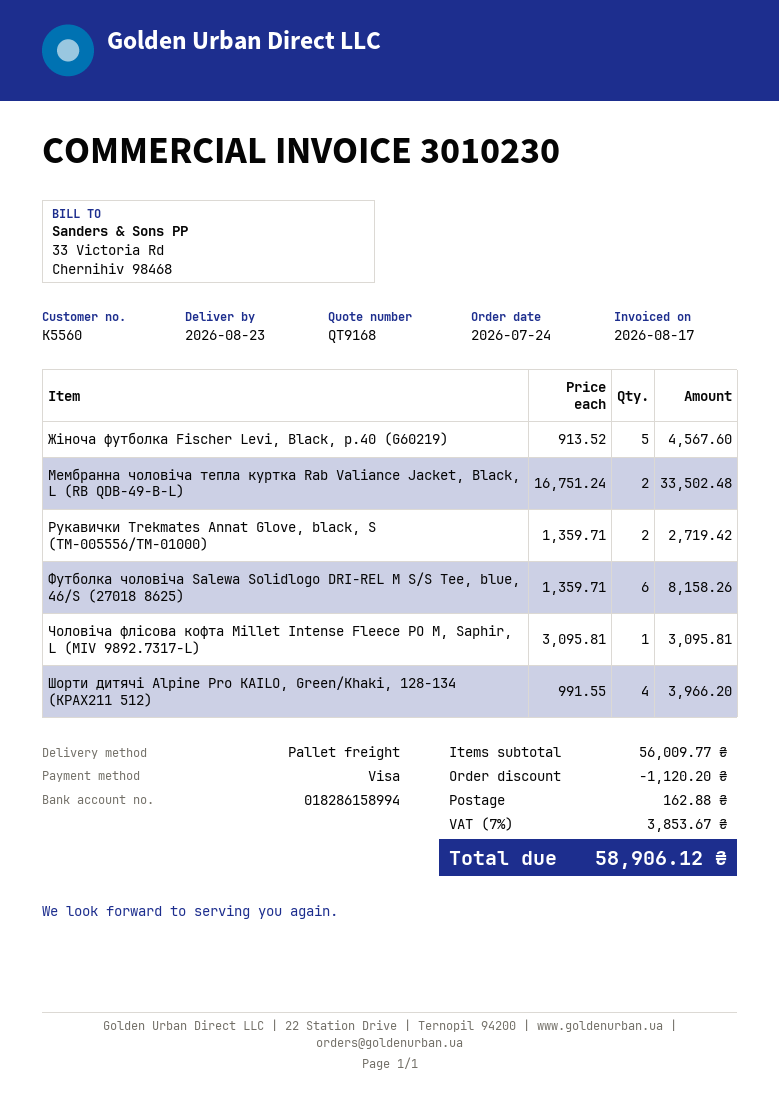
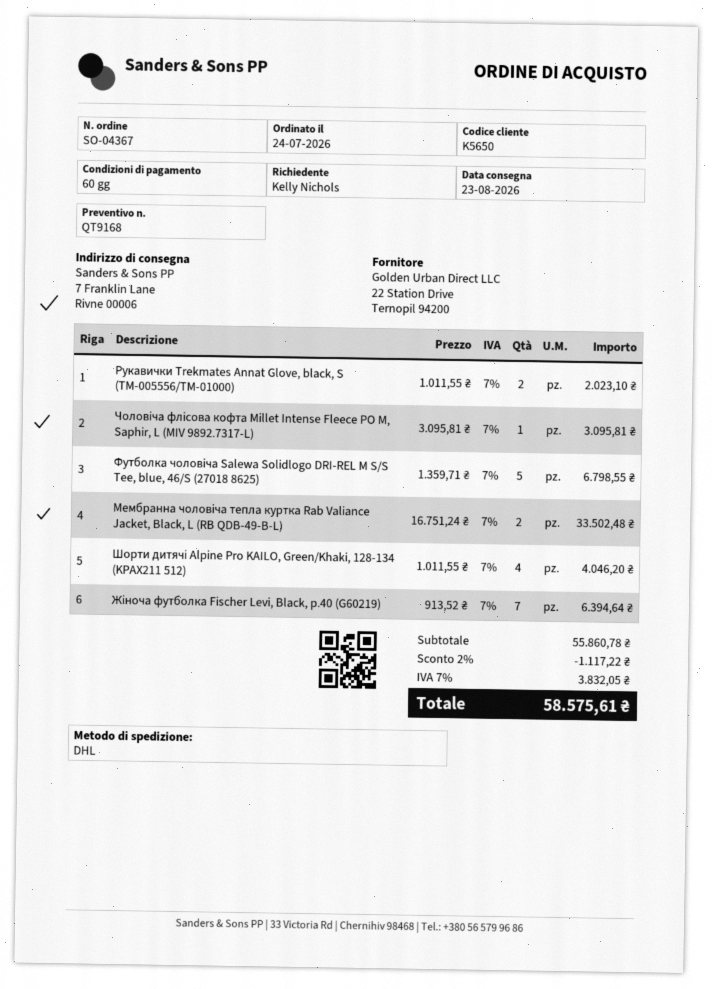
customer number: K5560 -> K5650
shipping method: pallet freight -> DHL
Жіноча футболка Fischer Levi, Black, р.40 (G60219): 5 x 913.52 = 4567.60 -> 7 x 913.52 = 6394.64
Рукавички Trekmates Annat Glove, black, S (TM-005556/TM-01000): 2 x 1359.71 = 2719.42 -> 2 x 1011.55 = 2023.10
Футболка чоловіча Salewa Solidlogo DRI-REL M S/S Tee, blue, 46/S (27018 8625): 6 x 1359.71 = 8158.26 -> 5 x 1359.71 = 6798.55
Шорти дитячі Alpine Pro KAILO, Green/Khaki, 128-134 (KPAX211 512): 4 x 991.55 = 3966.20 -> 4 x 1011.55 = 4046.20
subtotal: 56009.77 -> 55860.78
discount: 1120.20 -> 1117.22
shipping: 162.88 -> none
tax: 7% = 3853.67 -> 7% = 3832.05
total: 58906.12 -> 58575.61

